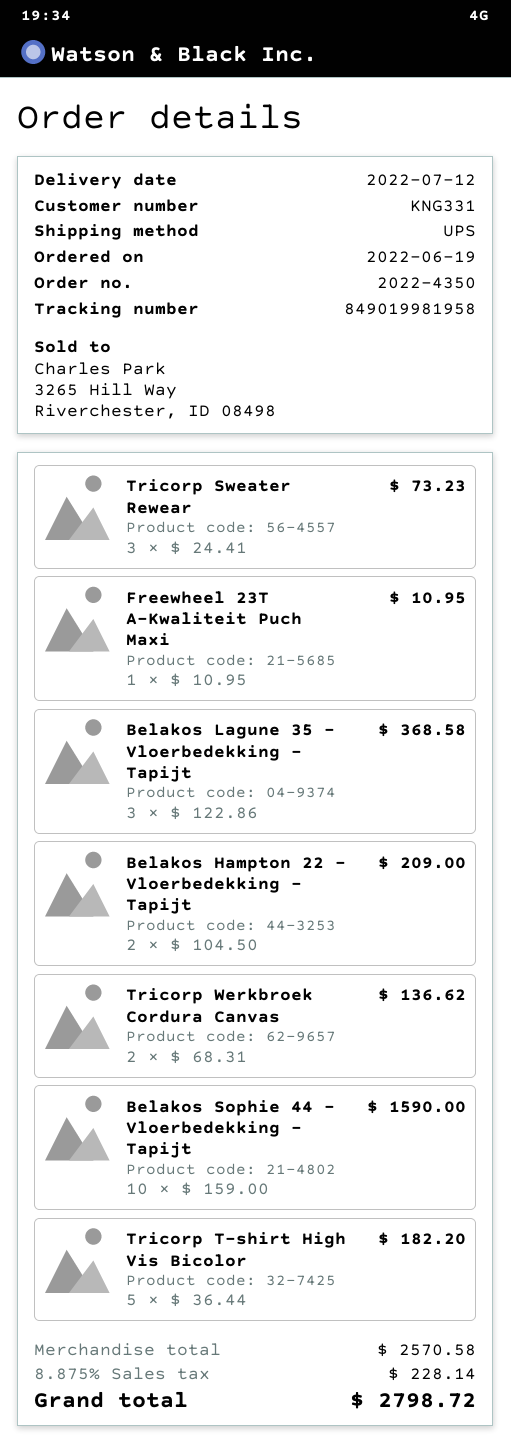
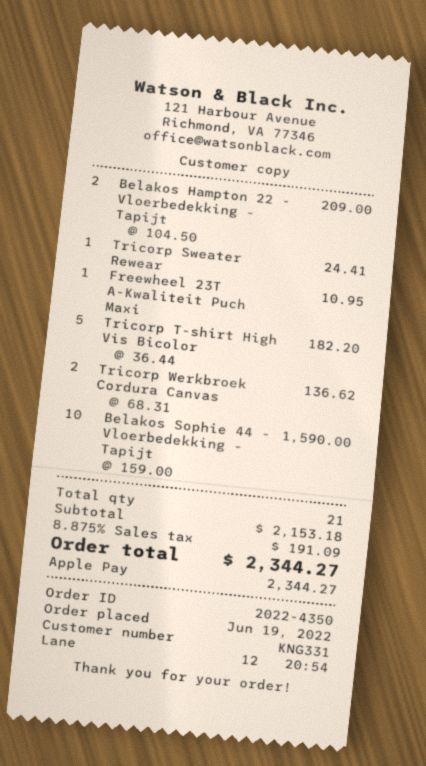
Tricorp Sweater Rewear: 3 x 24.41 = 73.23 -> 1 x 24.41 = 24.41
Belakos Lagune 35 - Vloerbedekking - Tapijt: 3 x 122.86 = 368.58 -> none
subtotal: 2570.58 -> 2153.18
tax: 8.875% = 228.14 -> 8.875% = 191.09
total: 2798.72 -> 2344.27

